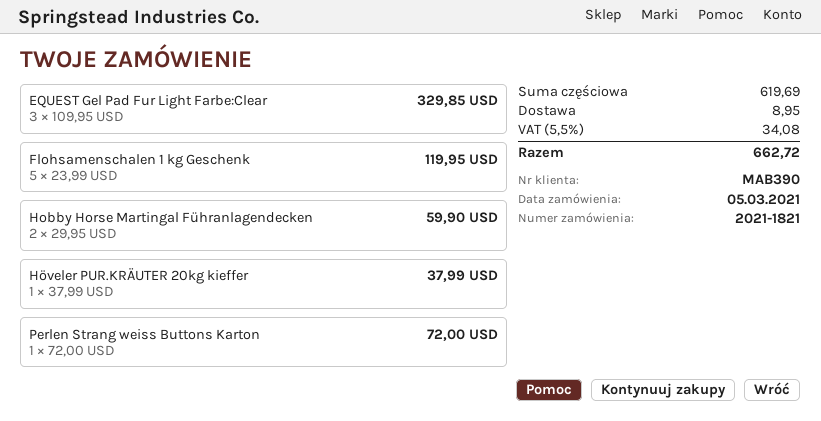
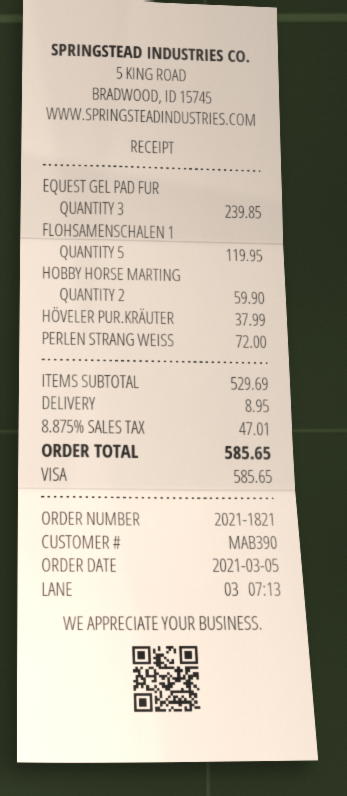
EQUEST Gel Pad Fur Light Farbe:Clear: 3 for 329.85 -> 3 for 239.85
subtotal: 619.69 -> 529.69
tax: 5.5% = 34.08 -> 8.875% = 47.01
total: 662.72 -> 585.65

